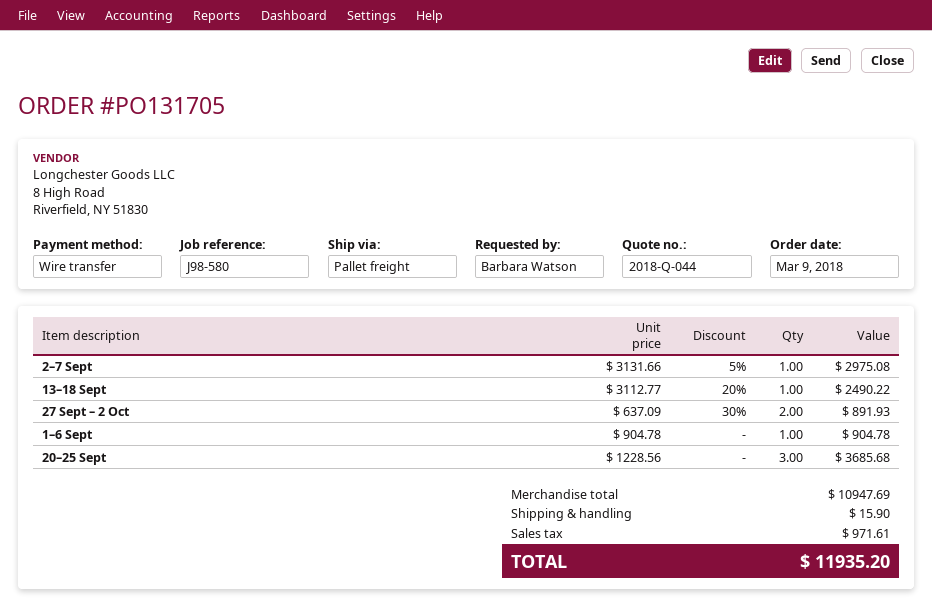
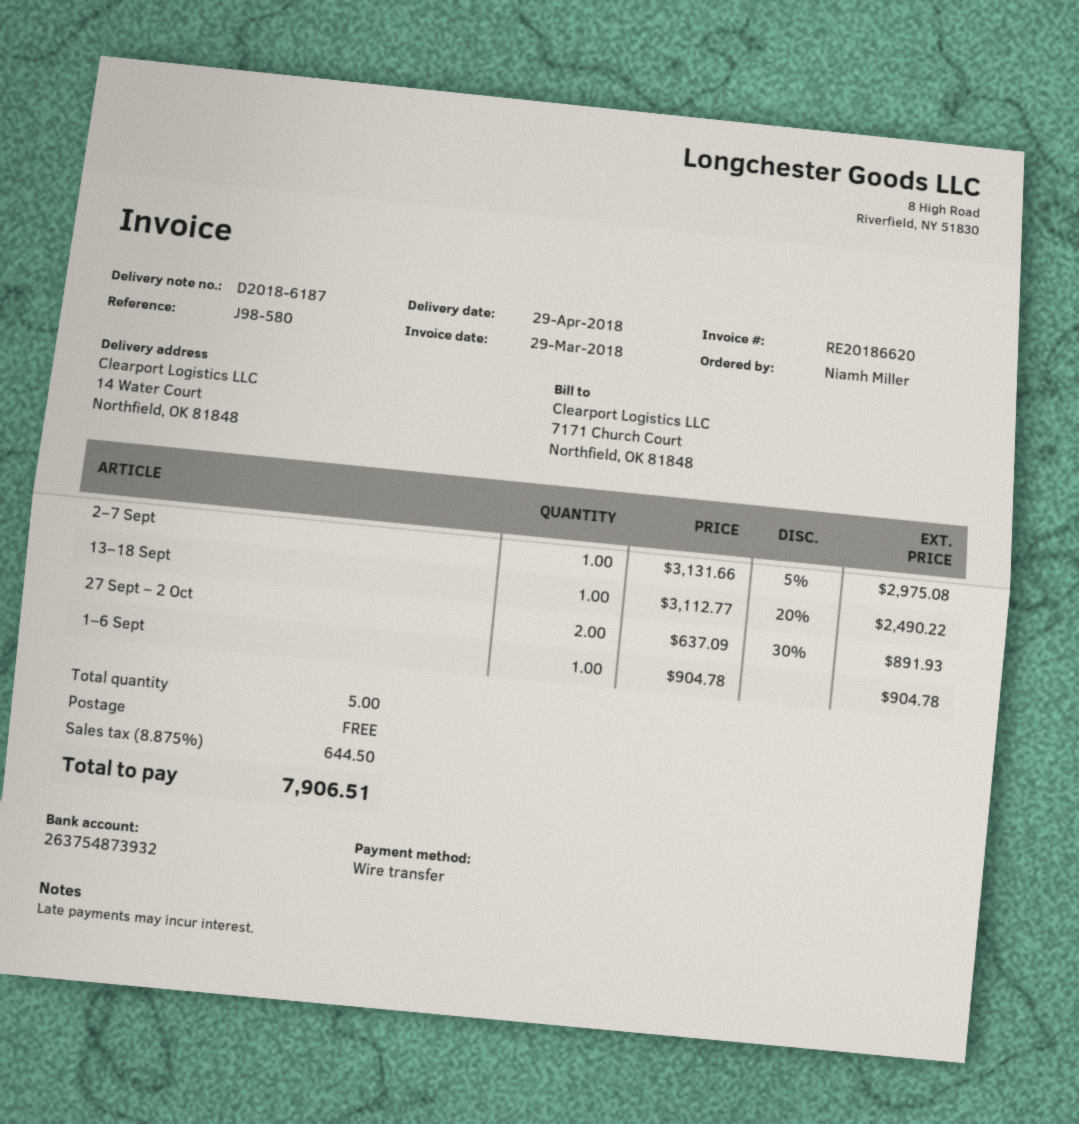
ordered by: Barbara Watson -> Niamh Miller
20–25 Sept: 3 x 1228.56 = 3685.68 -> none
shipping: 15.90 -> 0.00
tax: 971.61 -> 644.50
total: 11935.20 -> 7906.51

